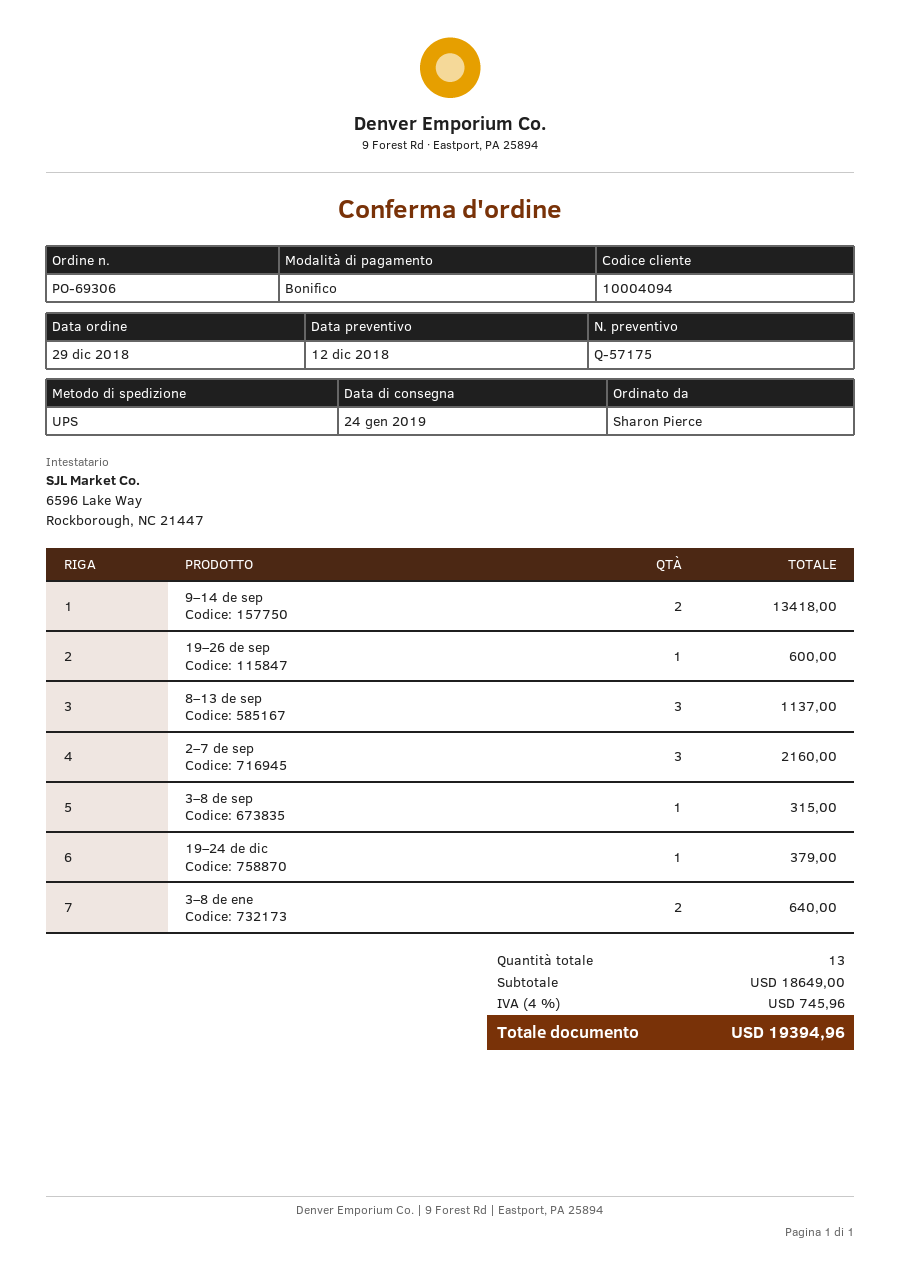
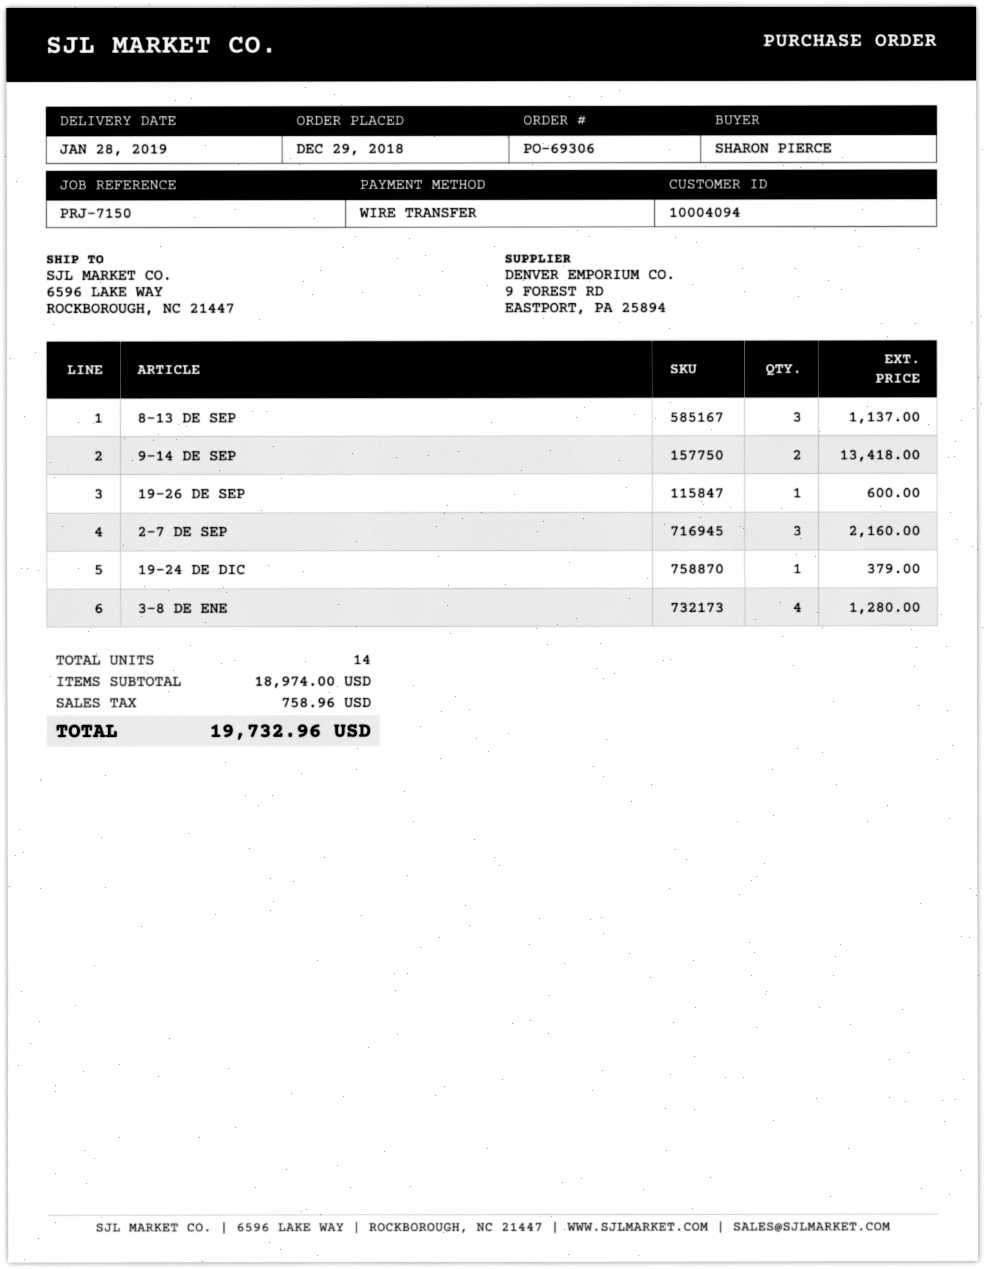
delivery date: 2019-01-24 -> 2019-01-28
3–8 de sep: 1 for 315.00 -> none
3–8 de ene: 2 for 640.00 -> 4 for 1280.00
total quantity: 13 -> 14
subtotal: 18649.00 -> 18974.00
tax: 745.96 -> 758.96
total: 19394.96 -> 19732.96

